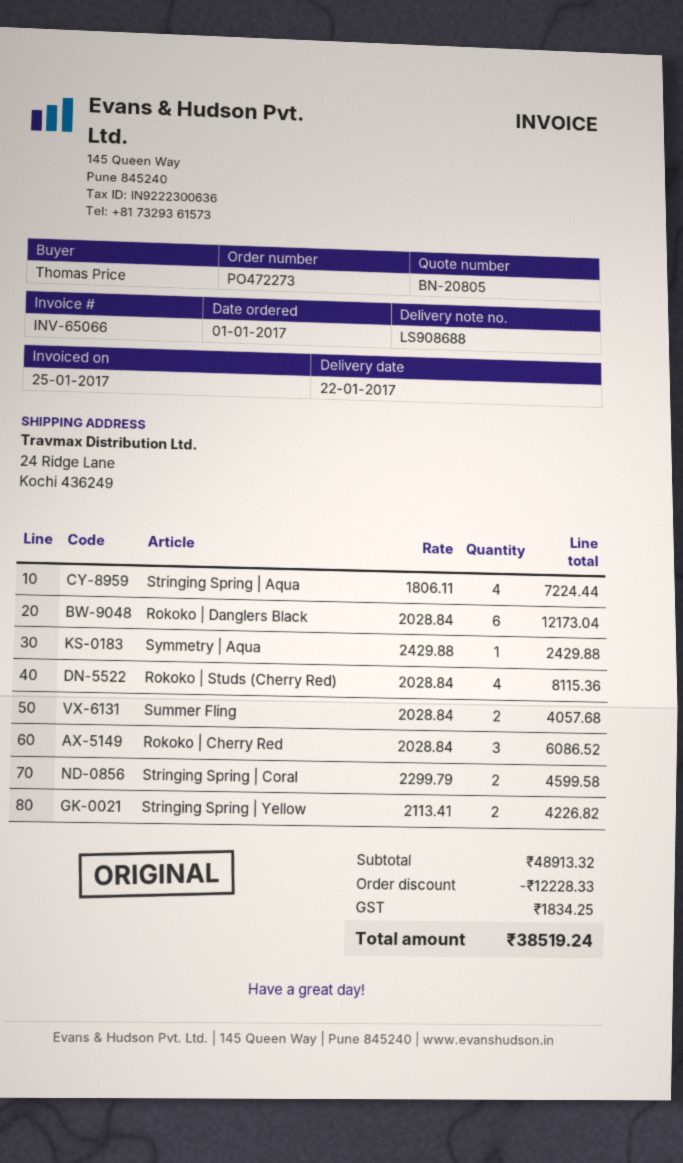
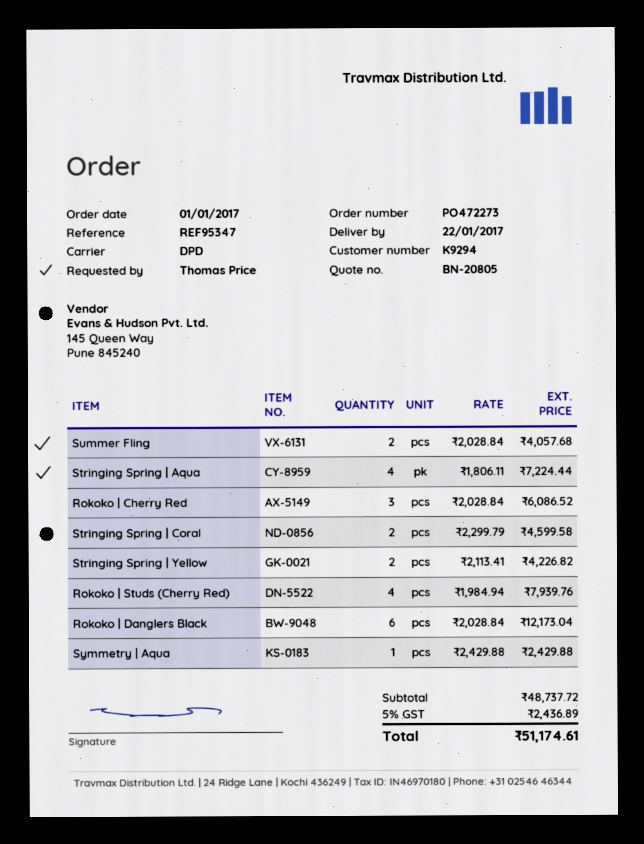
Rokoko | Studs (Cherry Red): 4 x 2028.84 = 8115.36 -> 4 x 1984.94 = 7939.76
subtotal: 48913.32 -> 48737.72
discount: 12228.33 -> none
tax: 1834.25 -> 2436.89
total: 38519.24 -> 51174.61

